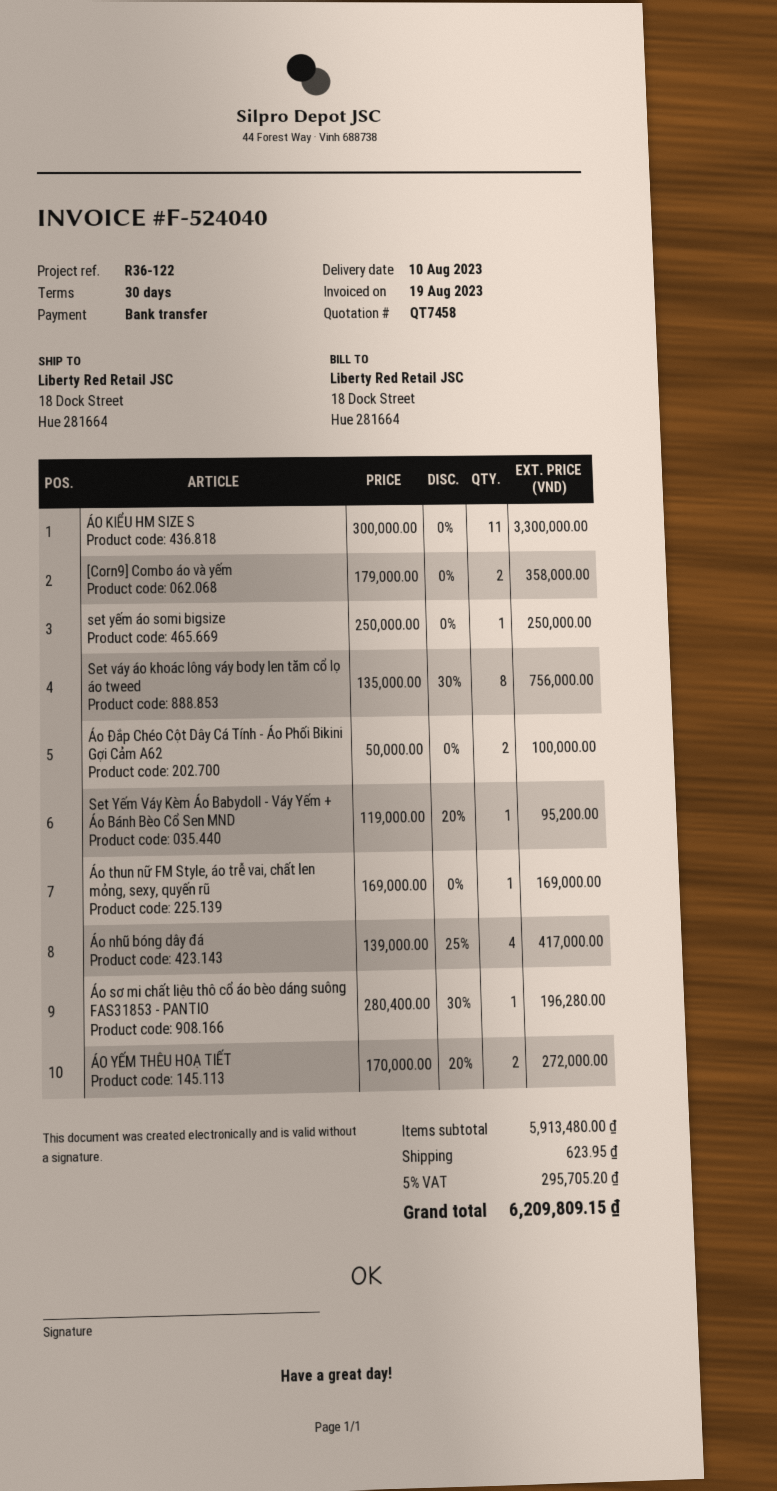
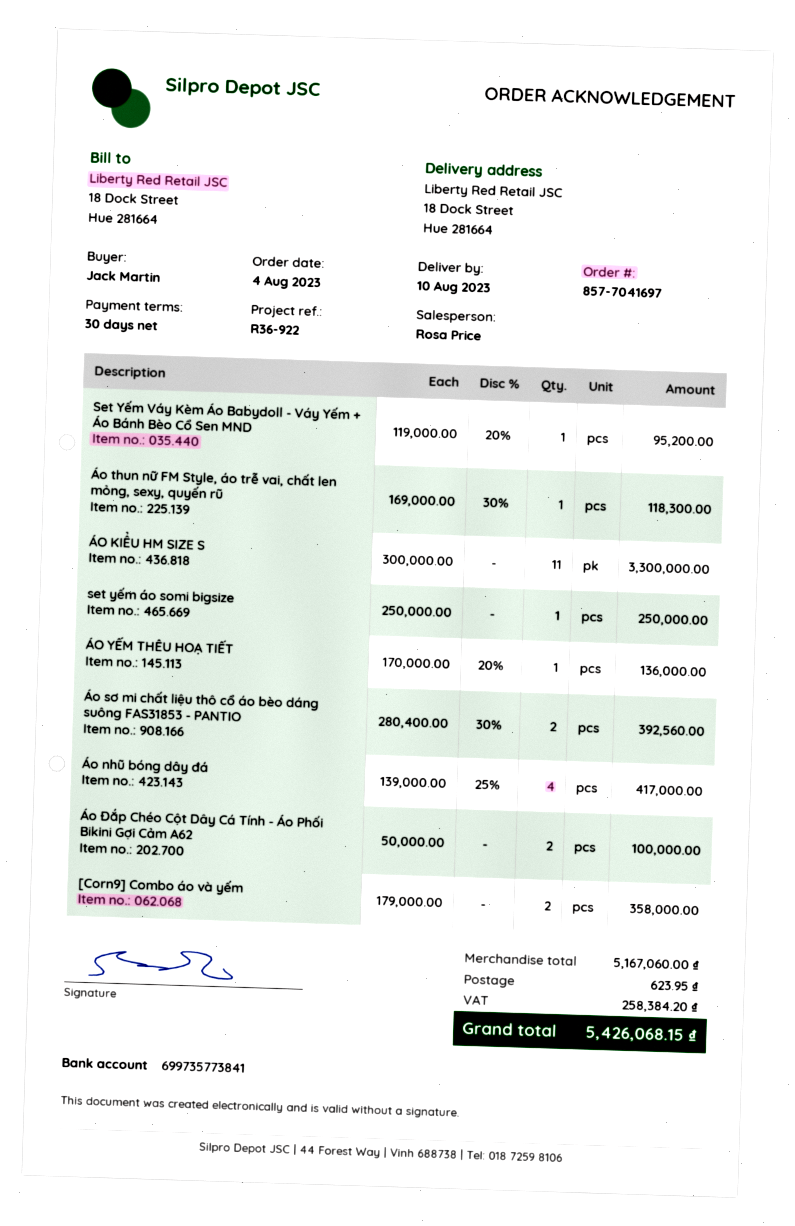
reference: R36-122 -> R36-922
Set váy áo khoác lông váy body len tăm cổ lọ áo tweed: 8 x 135000.00 - 30% = 756000.00 -> none
Áo thun nữ FM Style, áo trễ vai, chất len mỏng, sexy, quyến rũ: 1 x 169000.00 = 169000.00 -> 1 x 169000.00 - 30% = 118300.00
Áo sơ mi chất liệu thô cổ áo bèo dáng suông FAS31853 - PANTIO: 1 x 280400.00 - 30% = 196280.00 -> 2 x 280400.00 - 30% = 392560.00
ÁO YẾM THÊU HOẠ TIẾT: 2 x 170000.00 - 20% = 272000.00 -> 1 x 170000.00 - 20% = 136000.00
subtotal: 5913480.00 -> 5167060.00
tax: 295705.20 -> 258384.20
total: 6209809.15 -> 5426068.15

